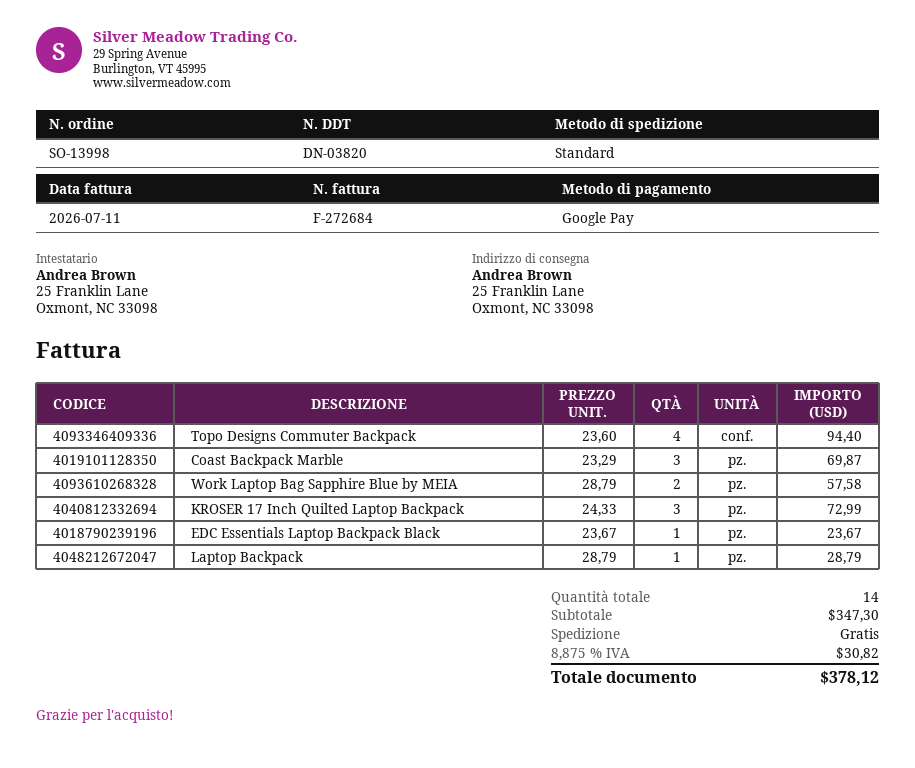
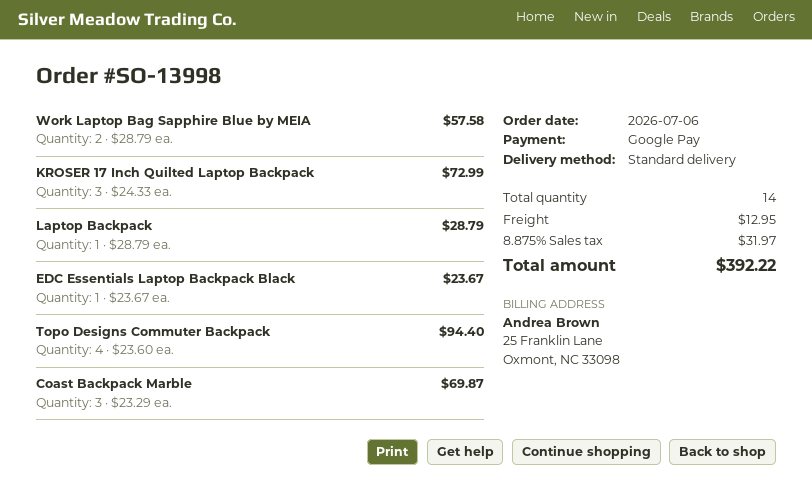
shipping: 0.00 -> 12.95
tax: 8.875% = 30.82 -> 8.875% = 31.97
total: 378.12 -> 392.22

